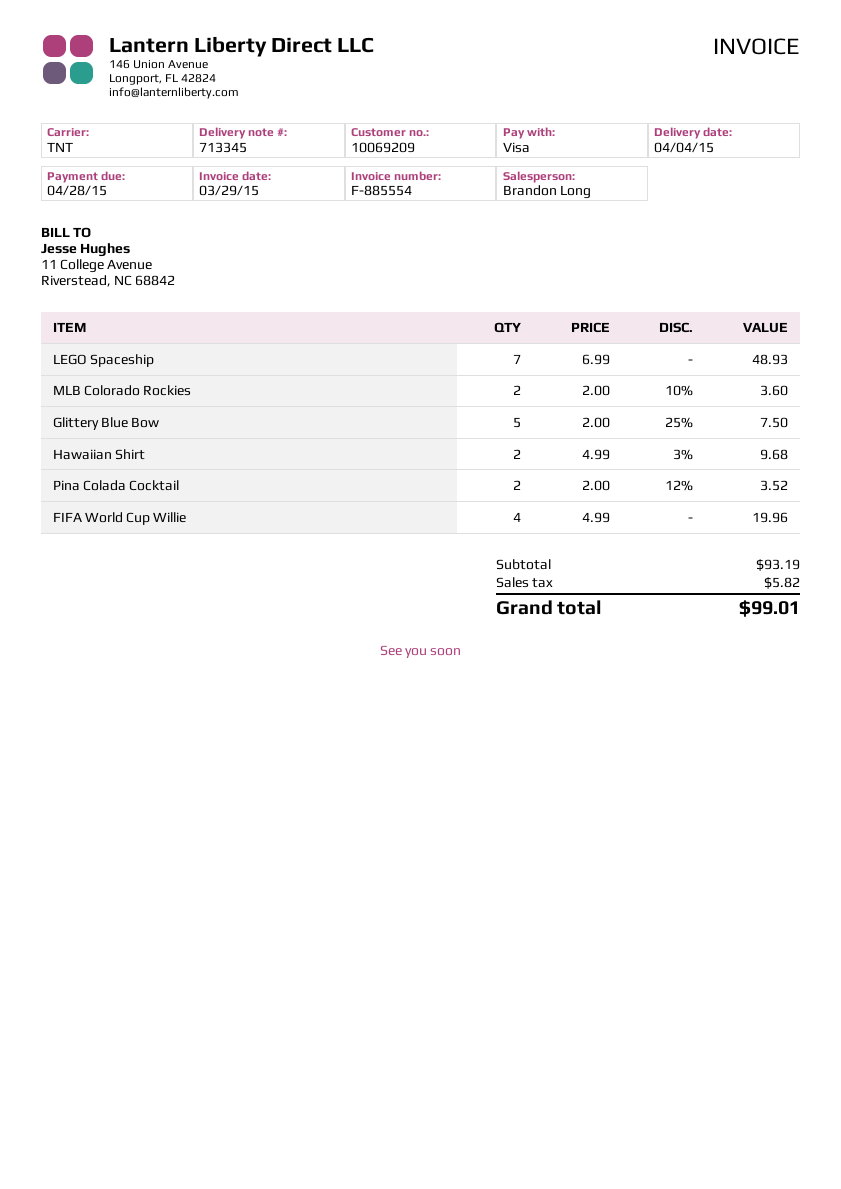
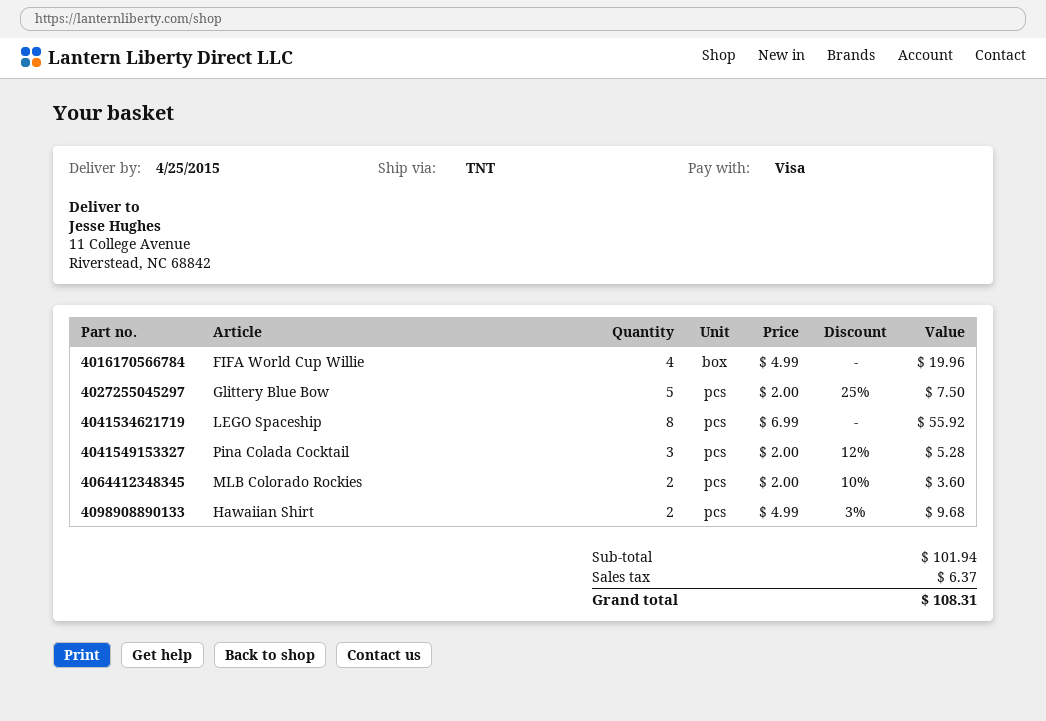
delivery date: 2015-04-04 -> 2015-04-25
LEGO Spaceship: 7 x 6.99 = 48.93 -> 8 x 6.99 = 55.92
Pina Colada Cocktail: 2 x 2.00 - 12% = 3.52 -> 3 x 2.00 - 12% = 5.28
subtotal: 93.19 -> 101.94
tax: 5.82 -> 6.37
total: 99.01 -> 108.31

